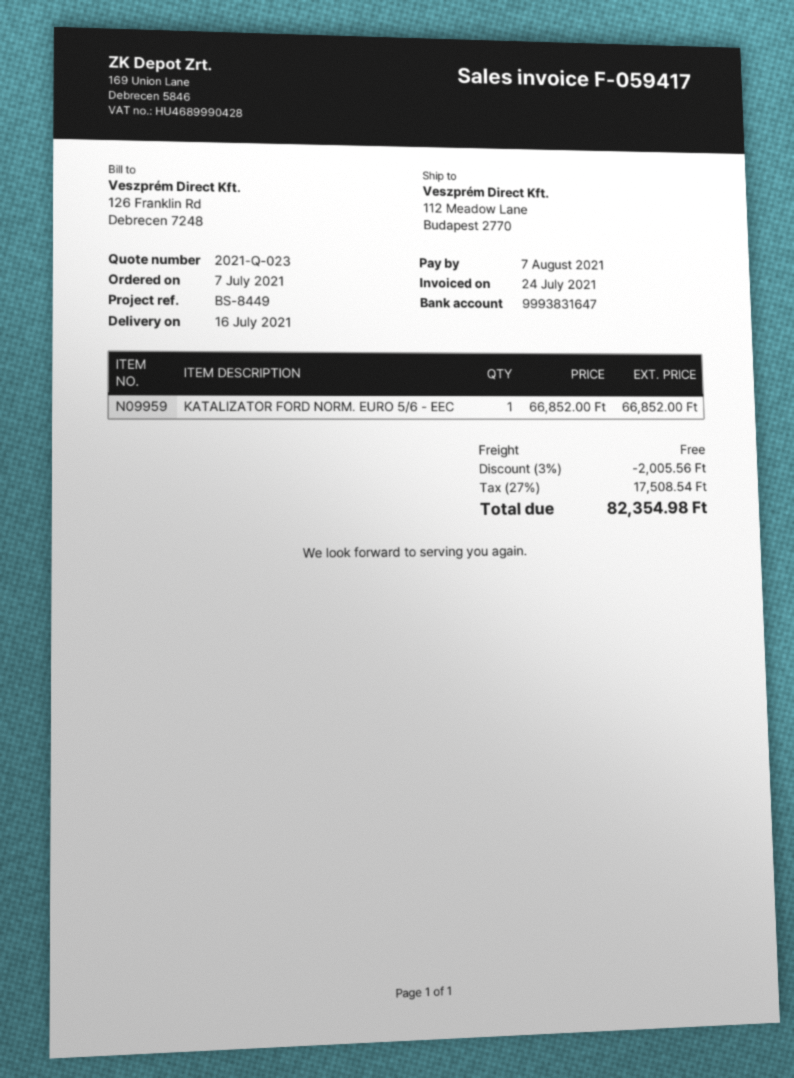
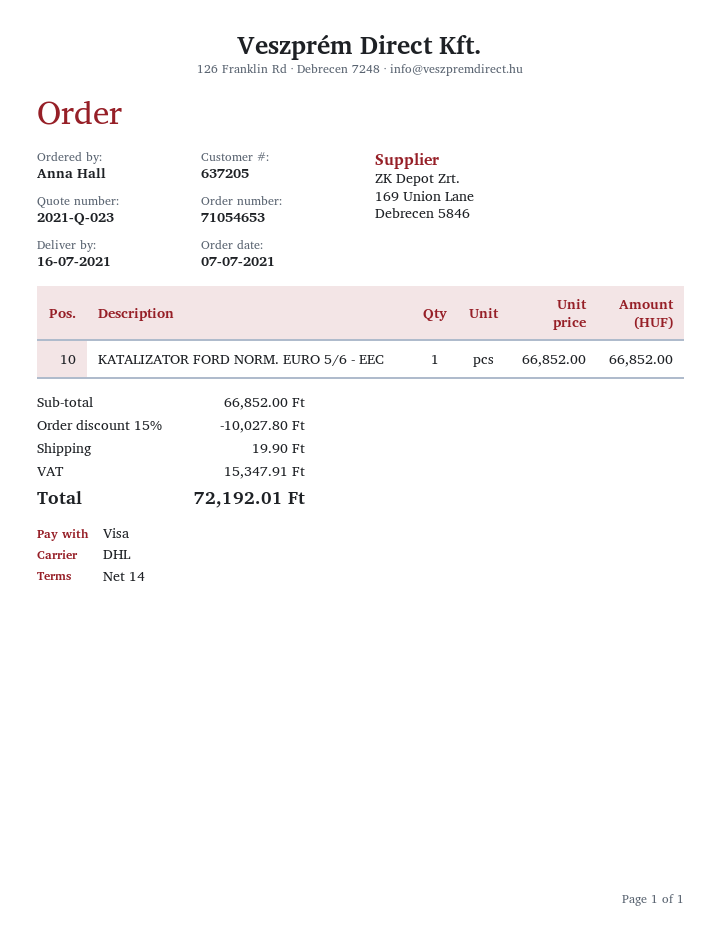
discount: 3% = 2005.56 -> 15% = 10027.80
shipping: 0.00 -> 19.90
tax: 17508.54 -> 15347.91
total: 82354.98 -> 72192.01

